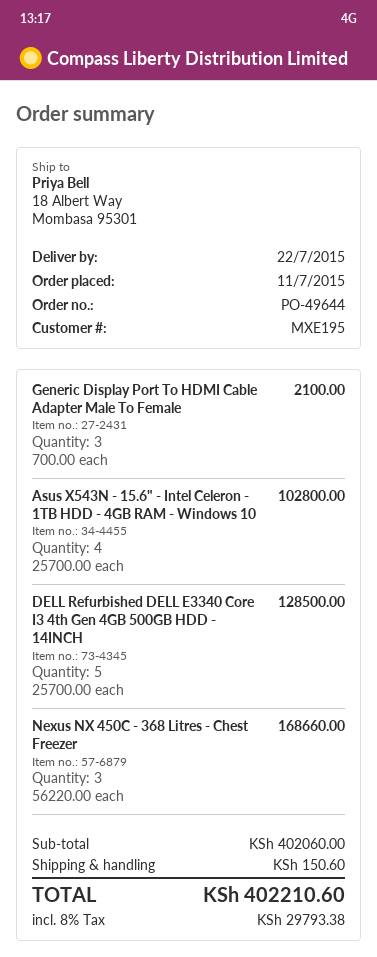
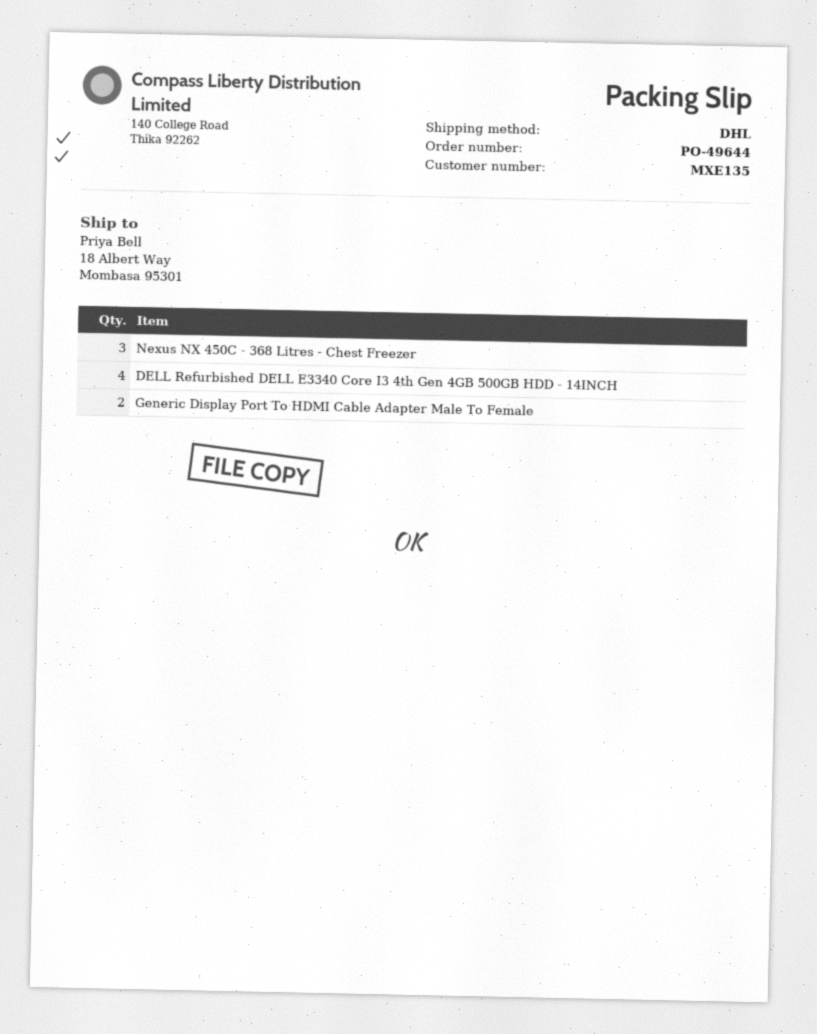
customer number: MXE195 -> MXE135
Generic Display Port To HDMI Cable Adapter Male To Female: 3 -> 2
Asus X543N - 15.6" - Intel Celeron - 1TB HDD - 4GB RAM - Windows 10: 4 -> none
DELL Refurbished DELL E3340 Core I3 4th Gen 4GB 500GB HDD - 14INCH: 5 -> 4

